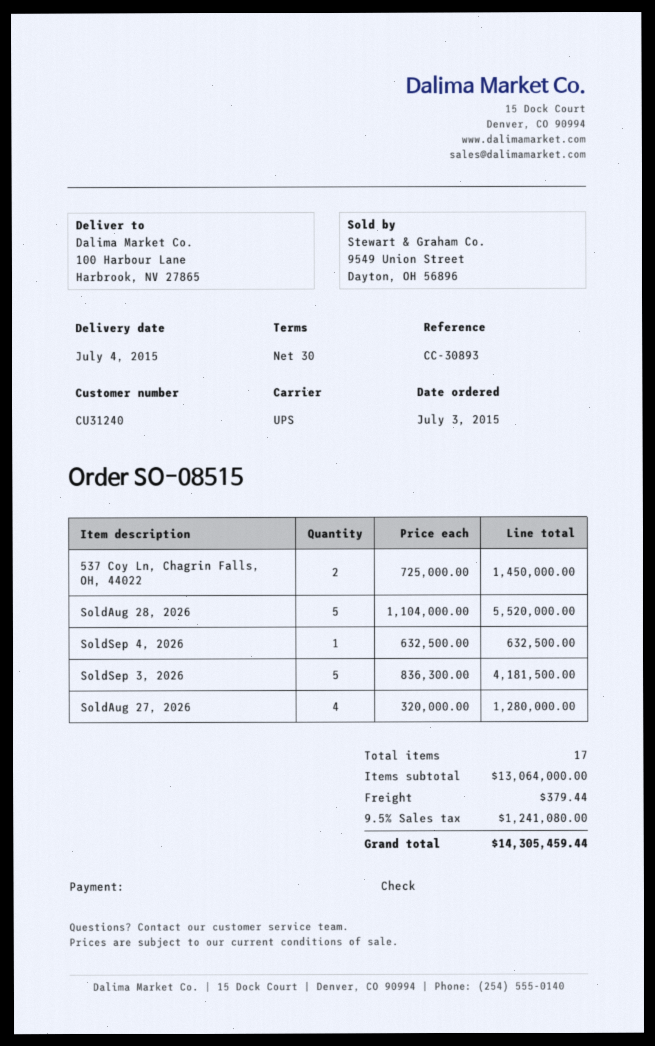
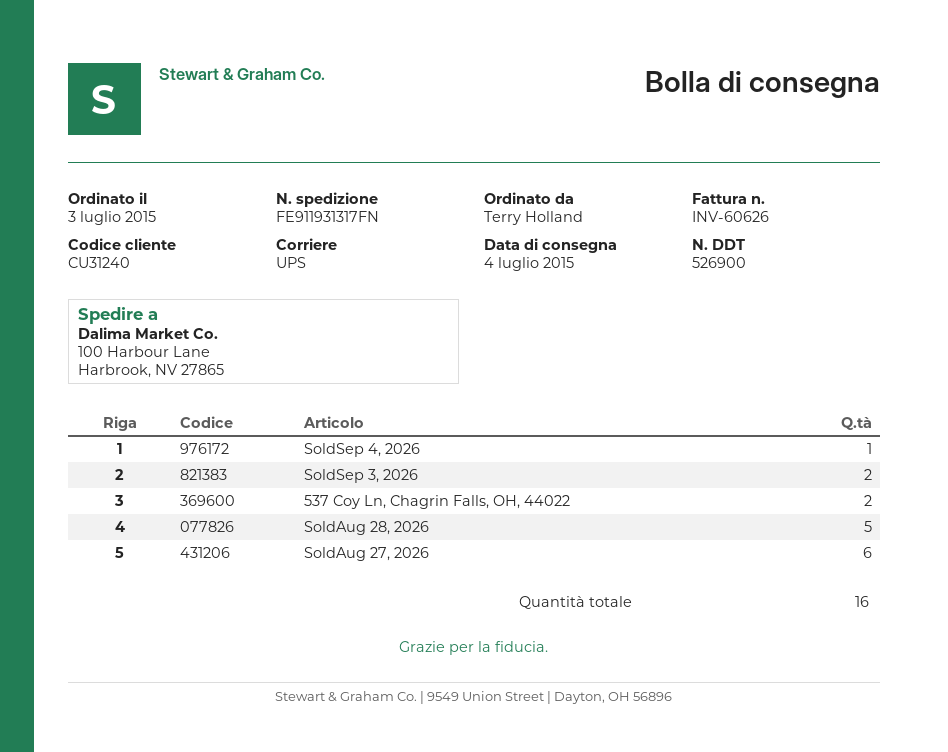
SoldSep 3, 2026: 5 -> 2
SoldAug 27, 2026: 4 -> 6
total quantity: 17 -> 16

